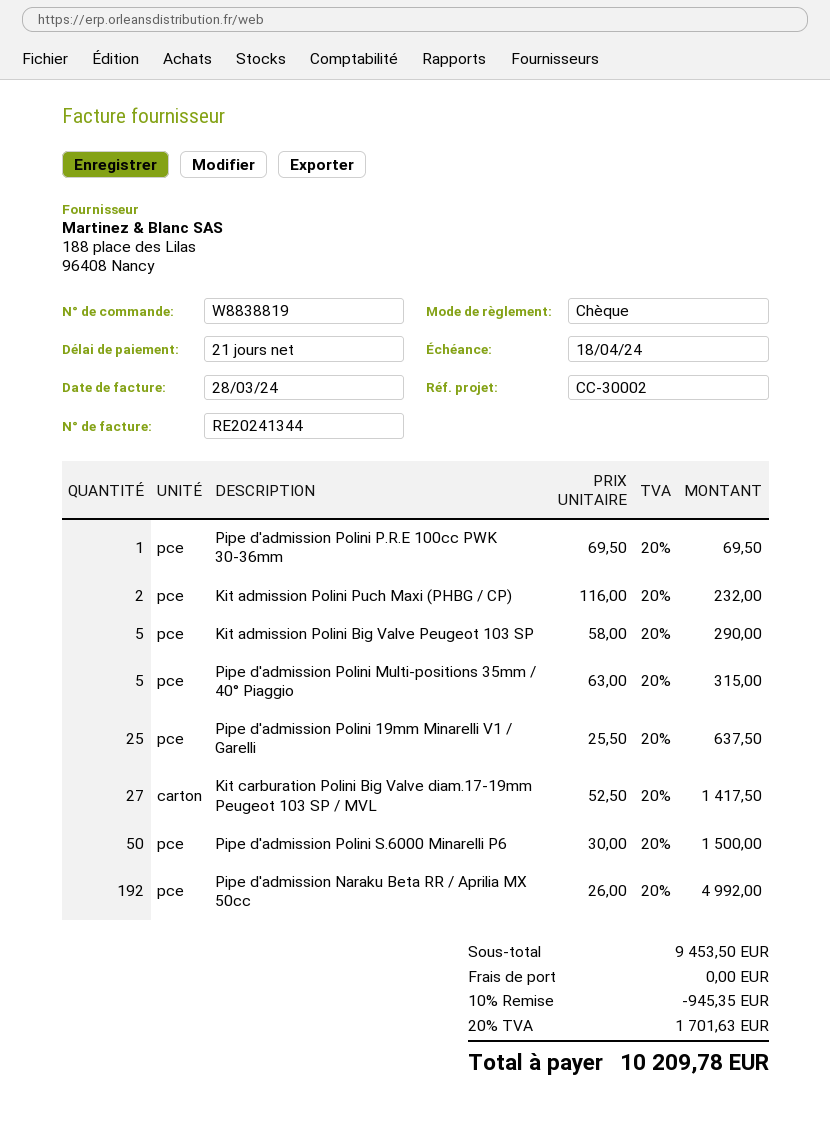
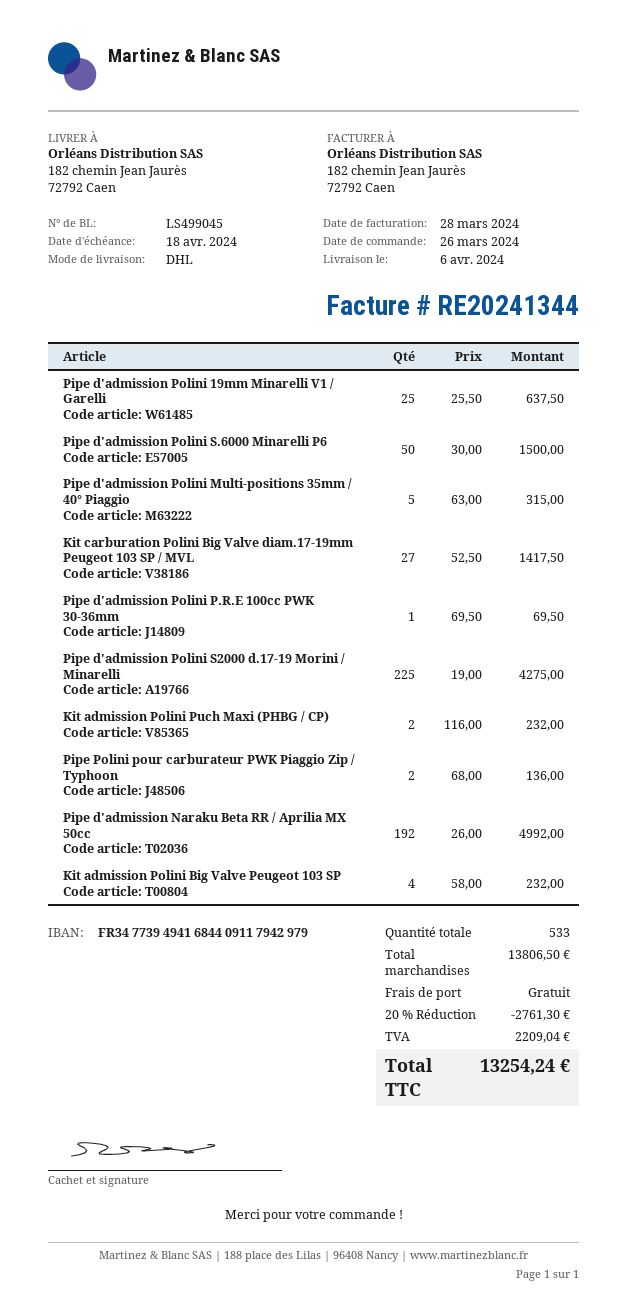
Kit admission Polini Big Valve Peugeot 103 SP: 5 x 58.00 = 290.00 -> 4 x 58.00 = 232.00
Pipe d'admission Polini S2000 d.17-19 Morini / Minarelli: none -> 225 x 19.00 = 4275.00
Pipe Polini pour carburateur PWK Piaggio Zip / Typhoon: none -> 2 x 68.00 = 136.00
subtotal: 9453.50 -> 13806.50
discount: 10% = 945.35 -> 20% = 2761.30
tax: 1701.63 -> 2209.04
total: 10209.78 -> 13254.24

